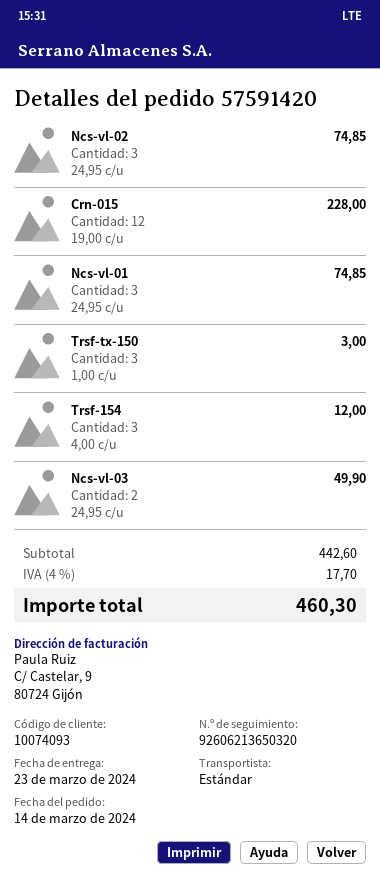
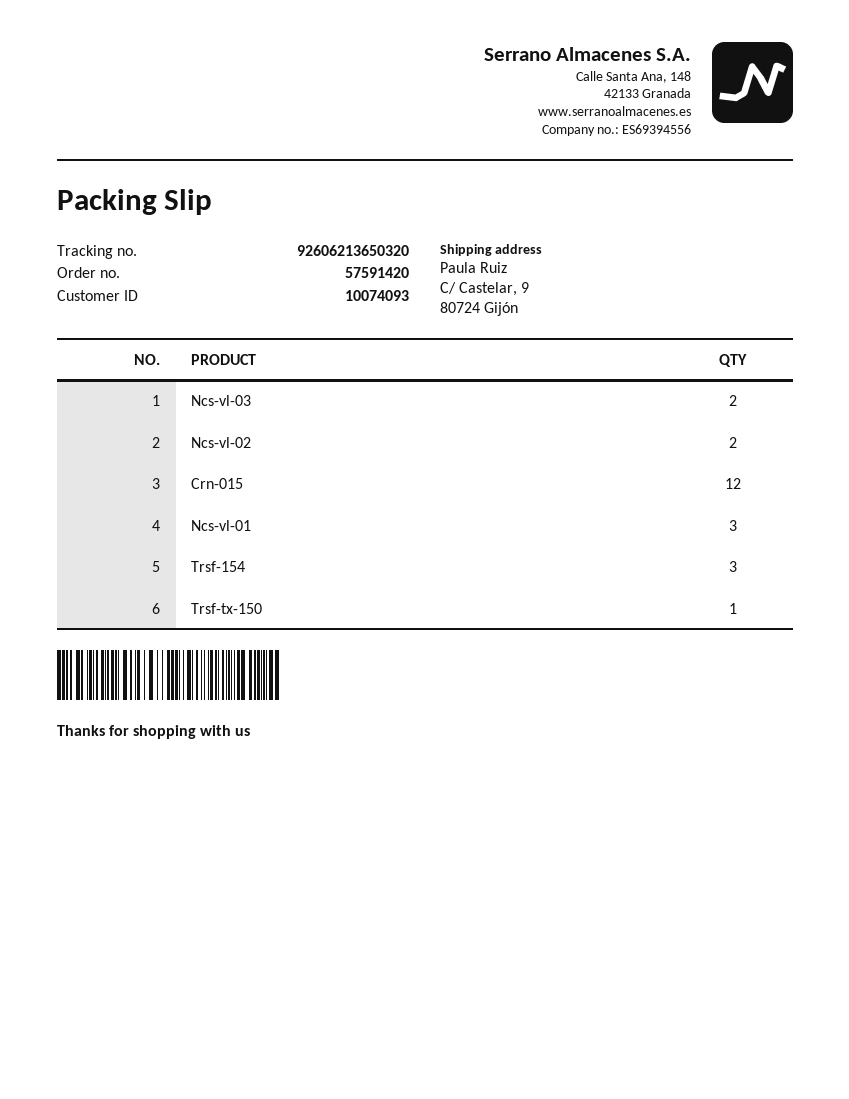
Ncs-vl-02: 3 -> 2
Trsf-tx-150: 3 -> 1

